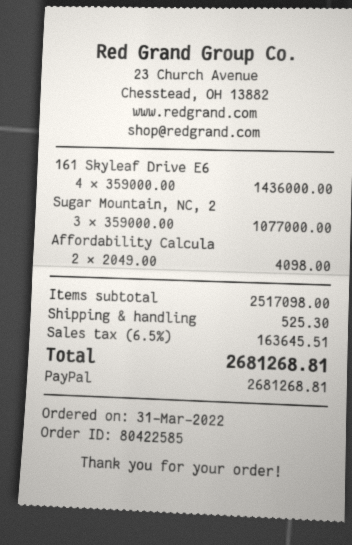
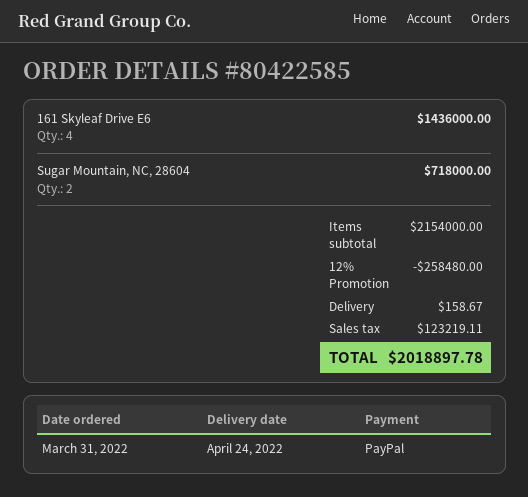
Sugar Mountain, NC, 2: 3 for 1077000.00 -> 2 for 718000.00
Affordability Calcula: 2 for 4098.00 -> none
subtotal: 2517098.00 -> 2154000.00
discount: none -> 12% = 258480.00
shipping: 525.30 -> 158.67
tax: 163645.51 -> 123219.11
total: 2681268.81 -> 2018897.78

